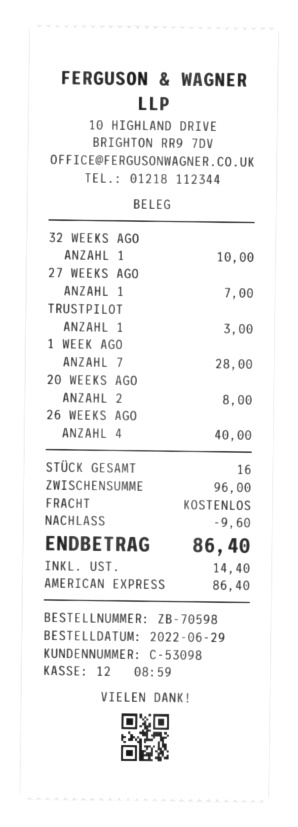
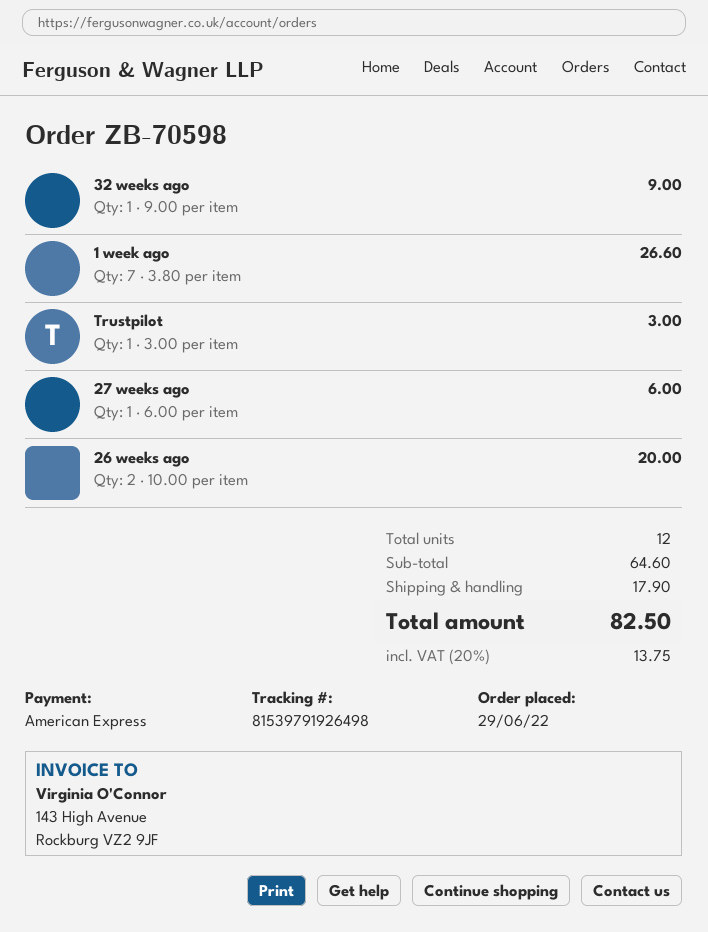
32 WEEKS AGO: 1 for 10.00 -> 1 for 9.00
27 WEEKS AGO: 1 for 7.00 -> 1 for 6.00
1 WEEK AGO: 7 for 28.00 -> 7 for 26.60
20 WEEKS AGO: 2 for 8.00 -> none
26 WEEKS AGO: 4 for 40.00 -> 2 for 20.00
total quantity: 16 -> 12
subtotal: 96.00 -> 64.60
discount: 9.60 -> none
shipping: 0.00 -> 17.90
tax: 14.40 -> 13.75
total: 86.40 -> 82.50

